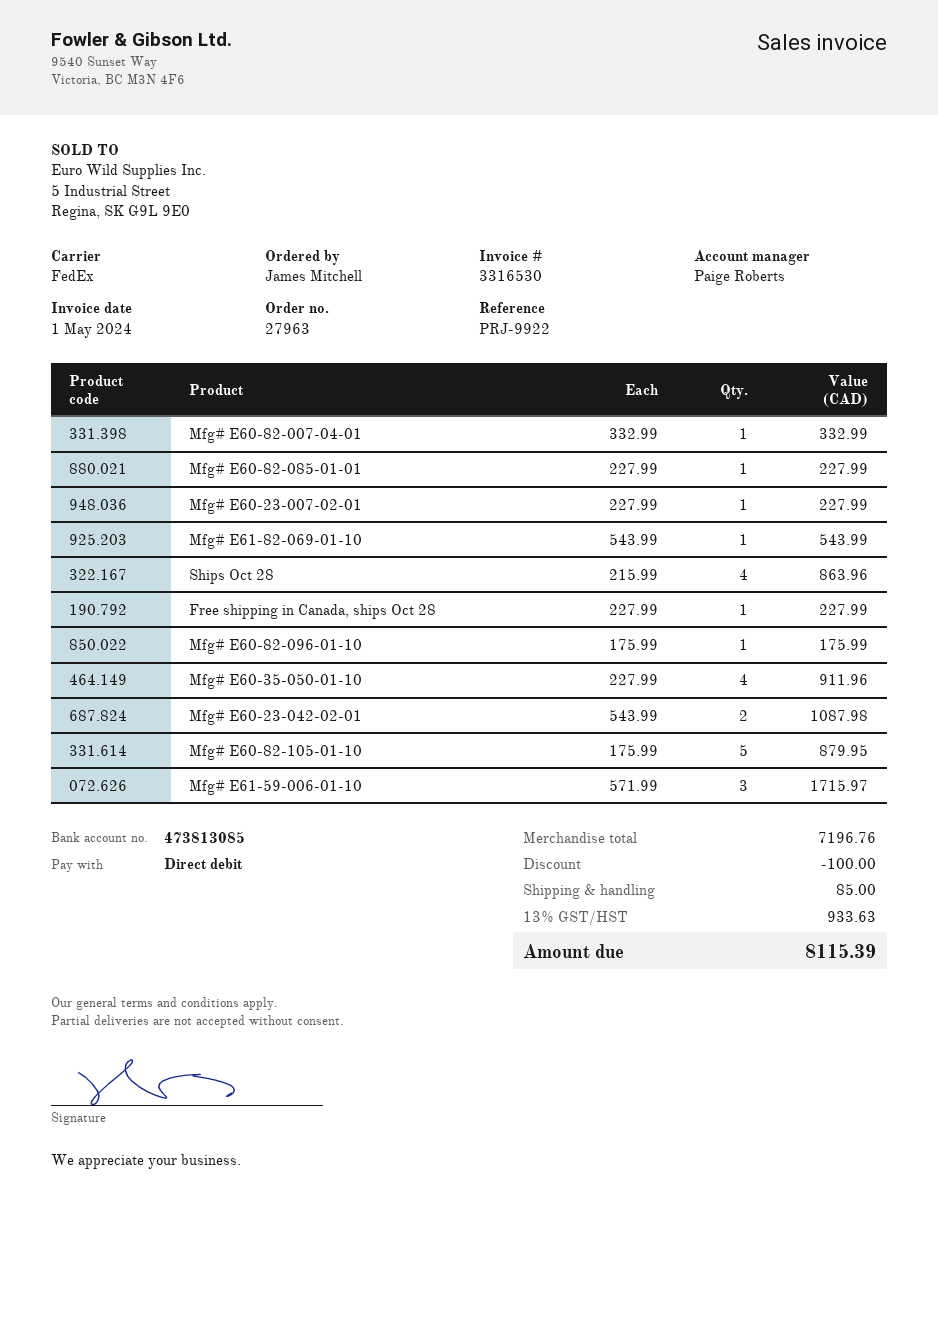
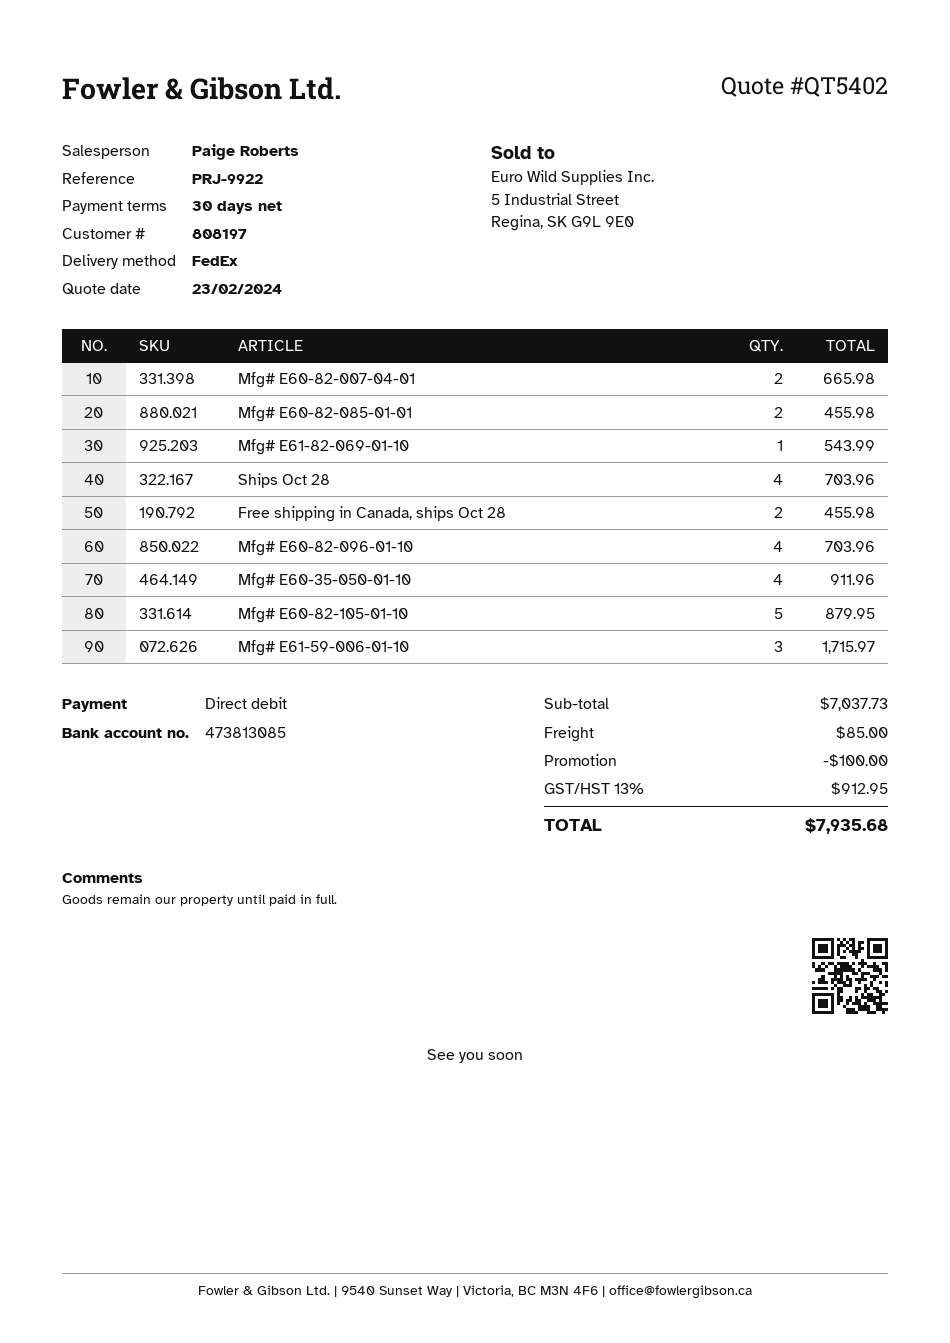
Mfg# E60-82-007-04-01: 1 for 332.99 -> 2 for 665.98
Mfg# E60-82-085-01-01: 1 for 227.99 -> 2 for 455.98
Mfg# E60-23-007-02-01: 1 for 227.99 -> none
Ships Oct 28: 4 for 863.96 -> 4 for 703.96
Free shipping in Canada, ships Oct 28: 1 for 227.99 -> 2 for 455.98
Mfg# E60-82-096-01-10: 1 for 175.99 -> 4 for 703.96
Mfg# E60-23-042-02-01: 2 for 1087.98 -> none
subtotal: 7196.76 -> 7037.73
tax: 13% = 933.63 -> 13% = 912.95
total: 8115.39 -> 7935.68

